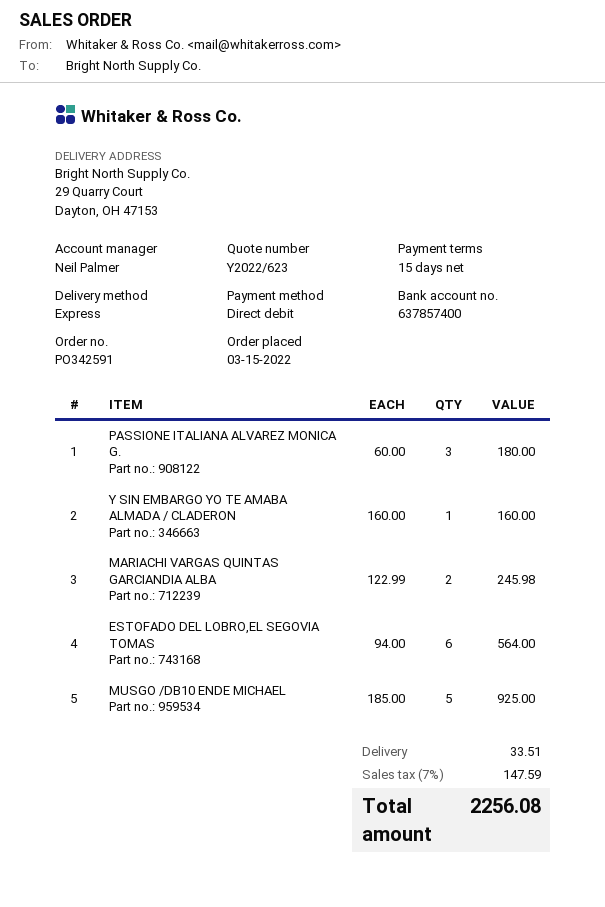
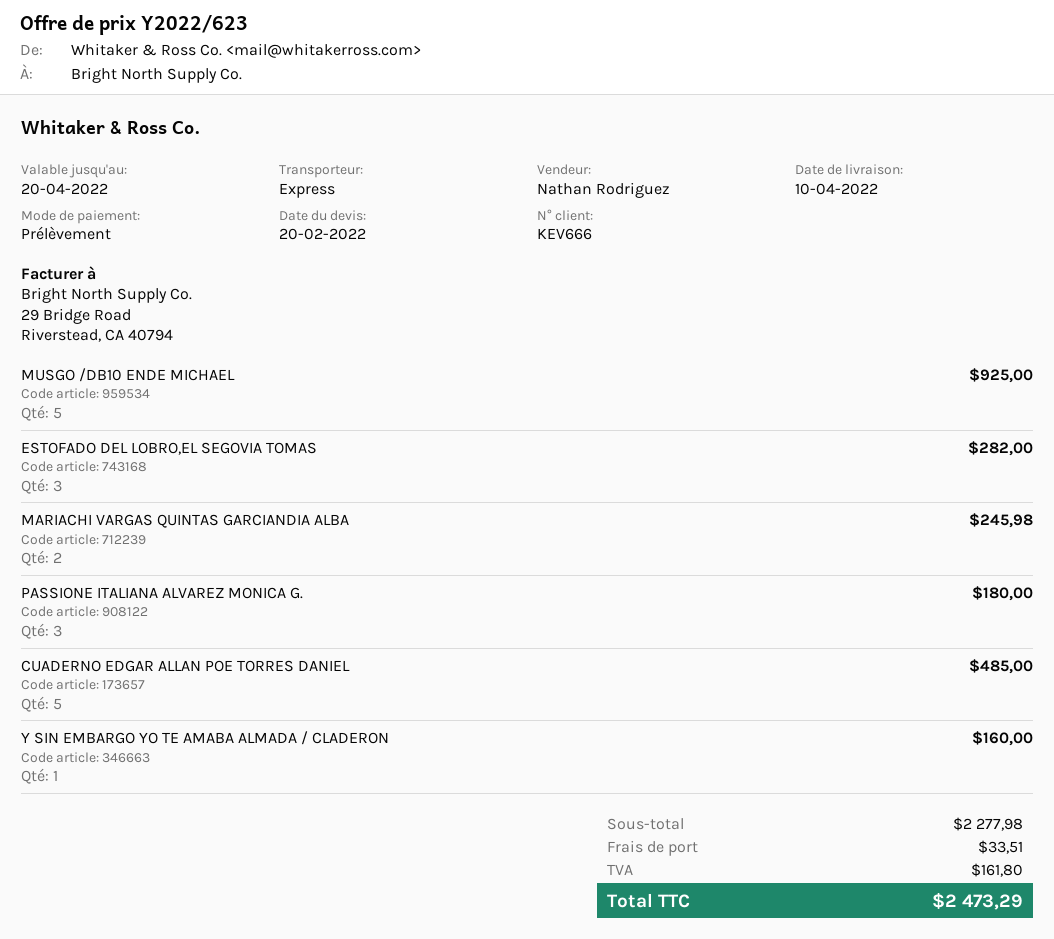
sales rep: Neil Palmer -> Nathan Rodriguez
ESTOFADO DEL LOBRO,EL SEGOVIA TOMAS: 6 for 564.00 -> 3 for 282.00
CUADERNO EDGAR ALLAN POE TORRES DANIEL: none -> 5 for 485.00
tax: 147.59 -> 161.80
total: 2256.08 -> 2473.29

